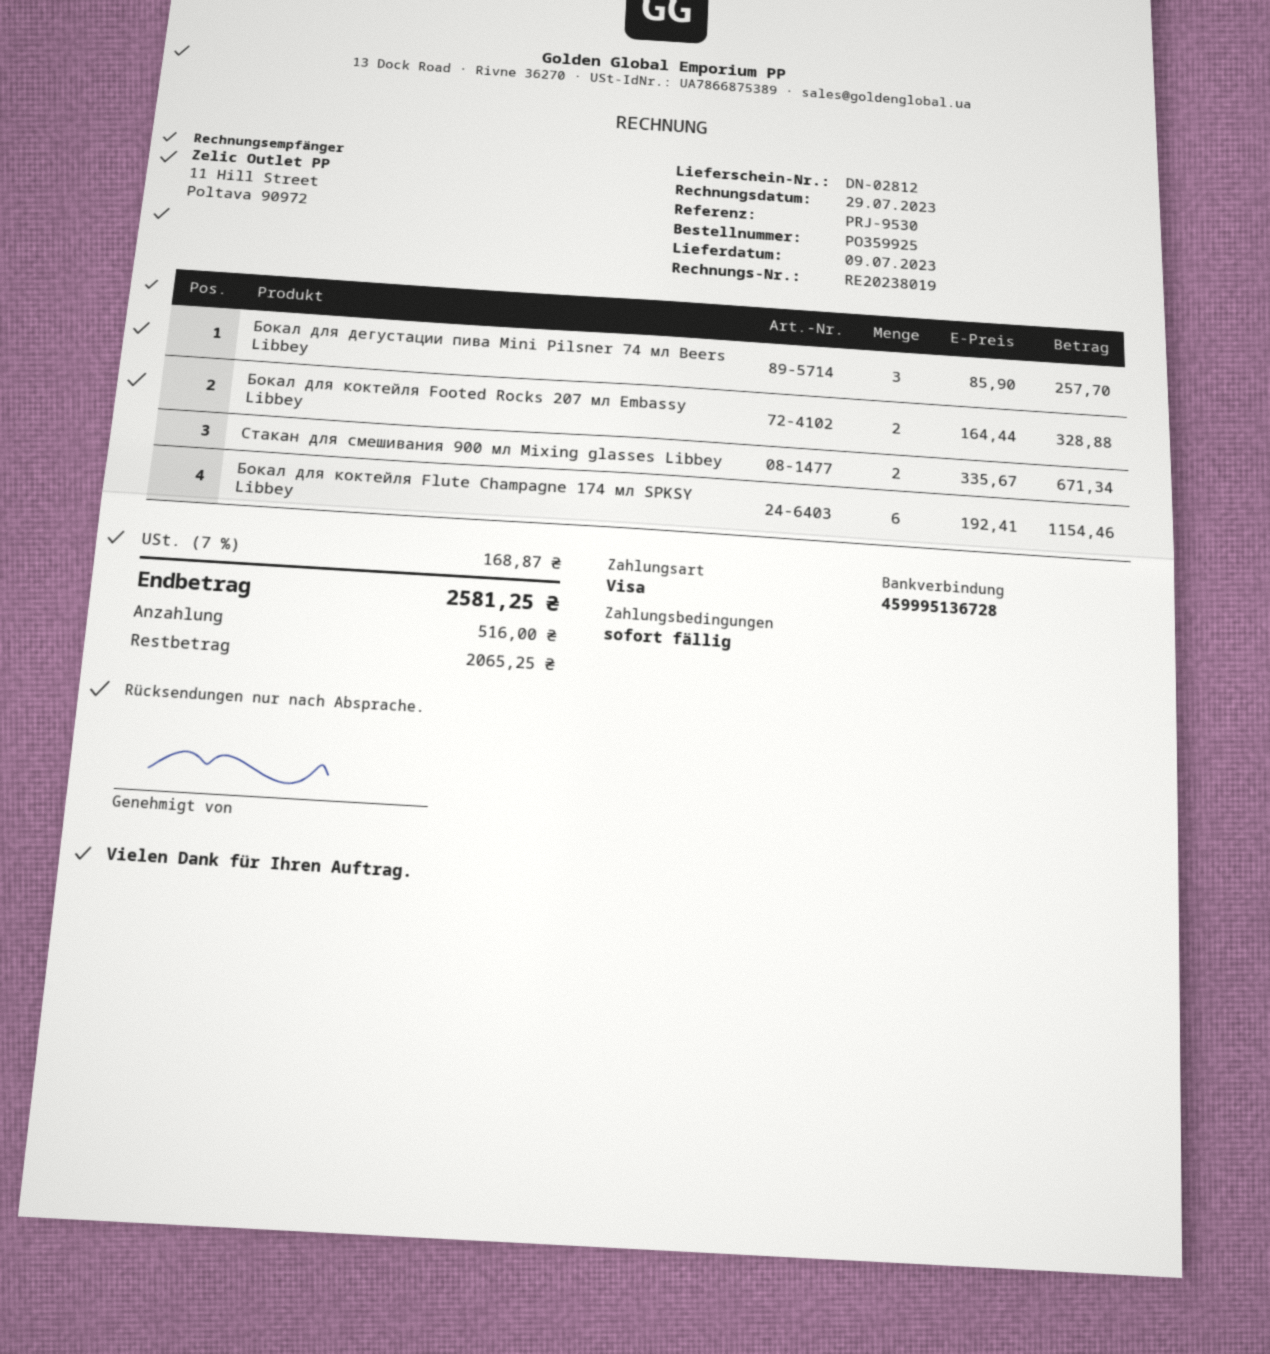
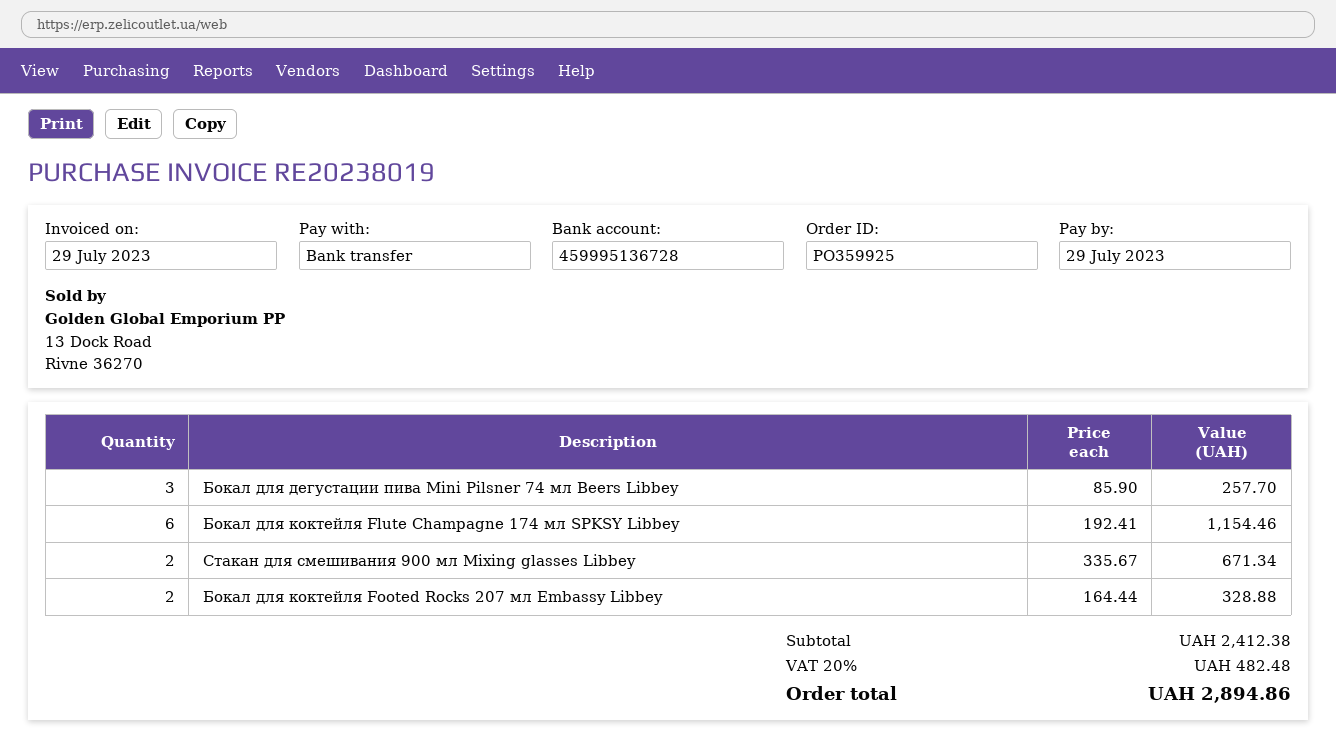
payment method: Visa -> bank transfer
tax: 7% = 168.87 -> 20% = 482.48
total: 2581.25 -> 2894.86

